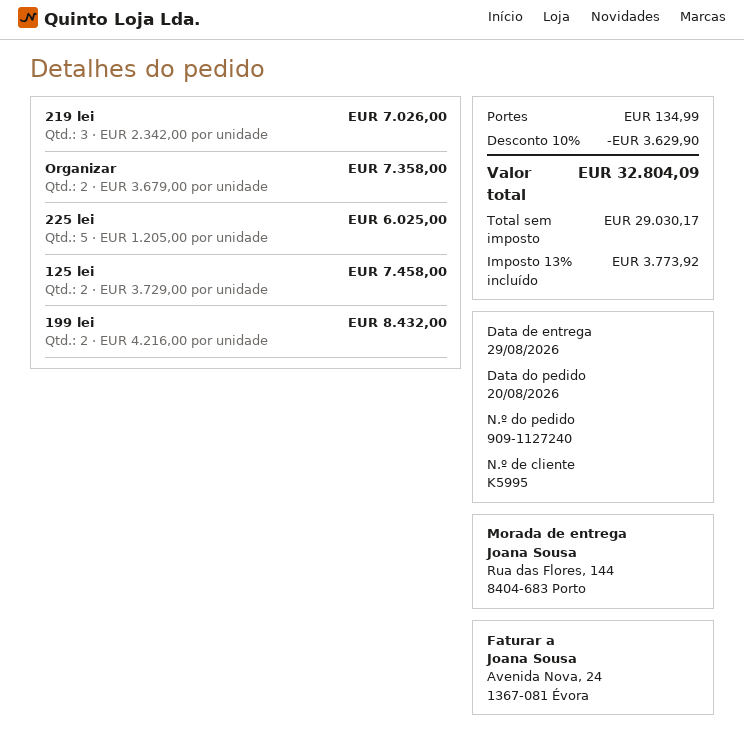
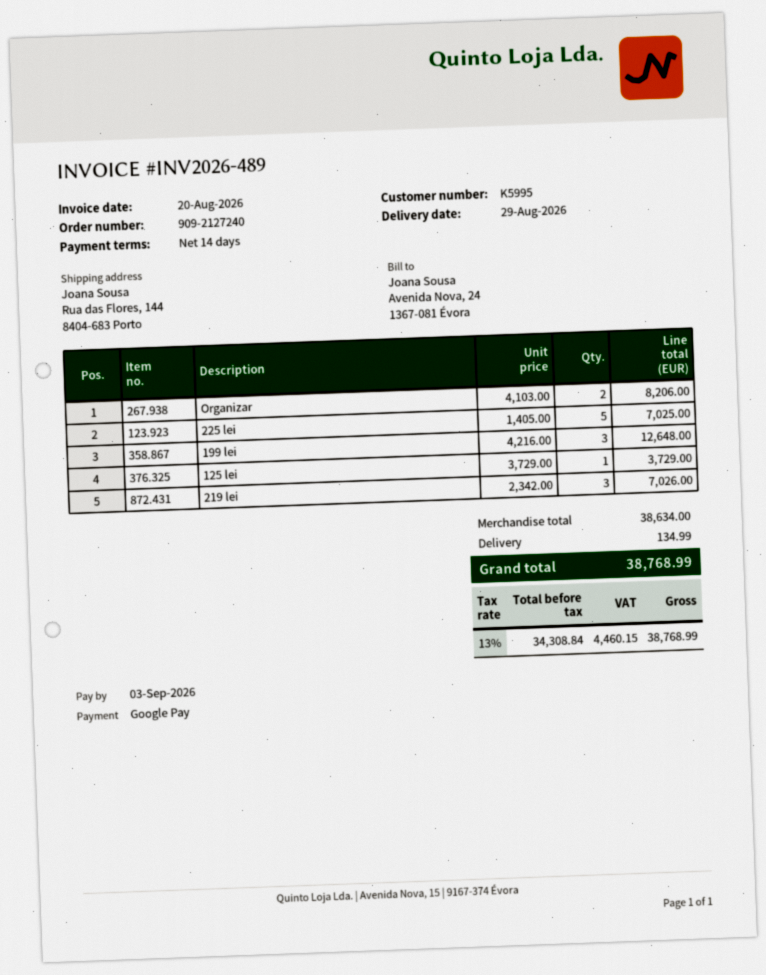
order number: 909-1127240 -> 909-2127240
Organizar: 2 x 3679.00 = 7358.00 -> 2 x 4103.00 = 8206.00
225 lei: 5 x 1205.00 = 6025.00 -> 5 x 1405.00 = 7025.00
125 lei: 2 x 3729.00 = 7458.00 -> 1 x 3729.00 = 3729.00
199 lei: 2 x 4216.00 = 8432.00 -> 3 x 4216.00 = 12648.00
discount: 10% = 3629.90 -> none
net: 29030.17 -> 34308.84
tax: 13% = 3773.92 -> 13% = 4460.15
total: 32804.09 -> 38768.99

